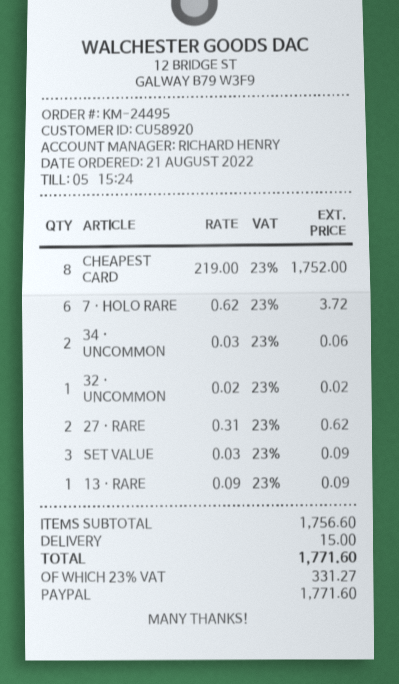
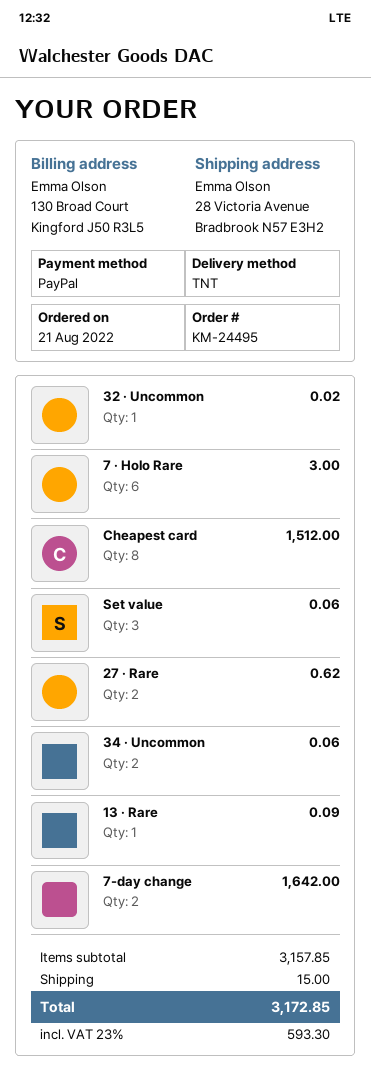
CHEAPEST CARD: 8 for 1752.00 -> 8 for 1512.00
7 · HOLO RARE: 6 for 3.72 -> 6 for 3.00
SET VALUE: 3 for 0.09 -> 3 for 0.06
7-day change: none -> 2 for 1642.00
subtotal: 1756.60 -> 3157.85
tax: 23% = 331.27 -> 23% = 593.30
total: 1771.60 -> 3172.85

